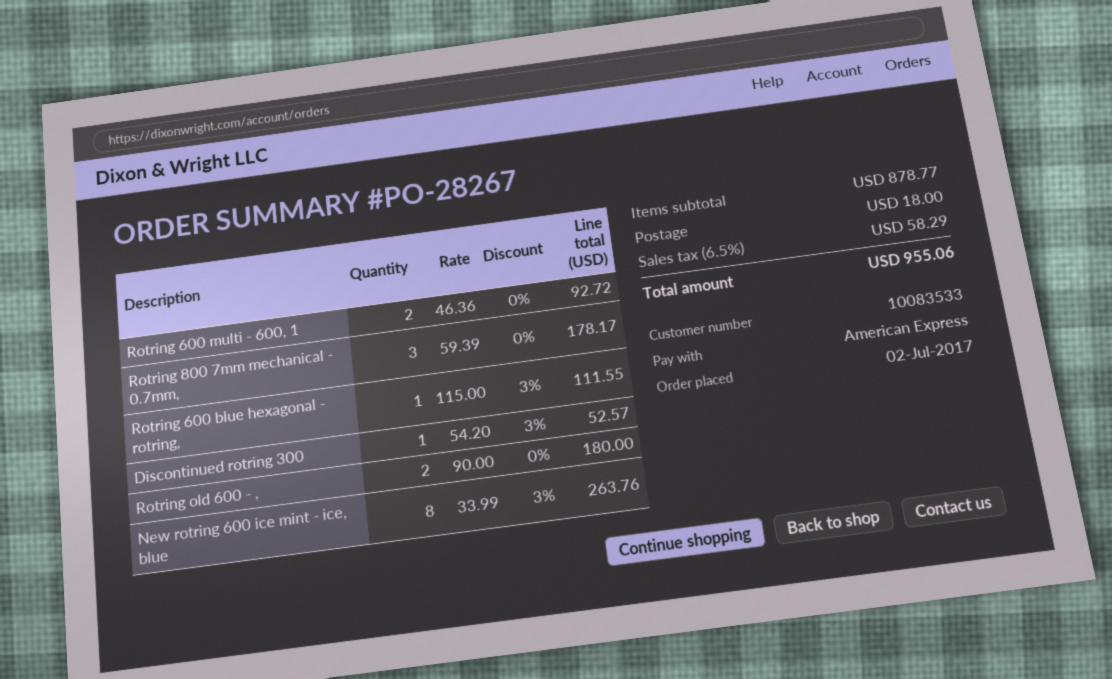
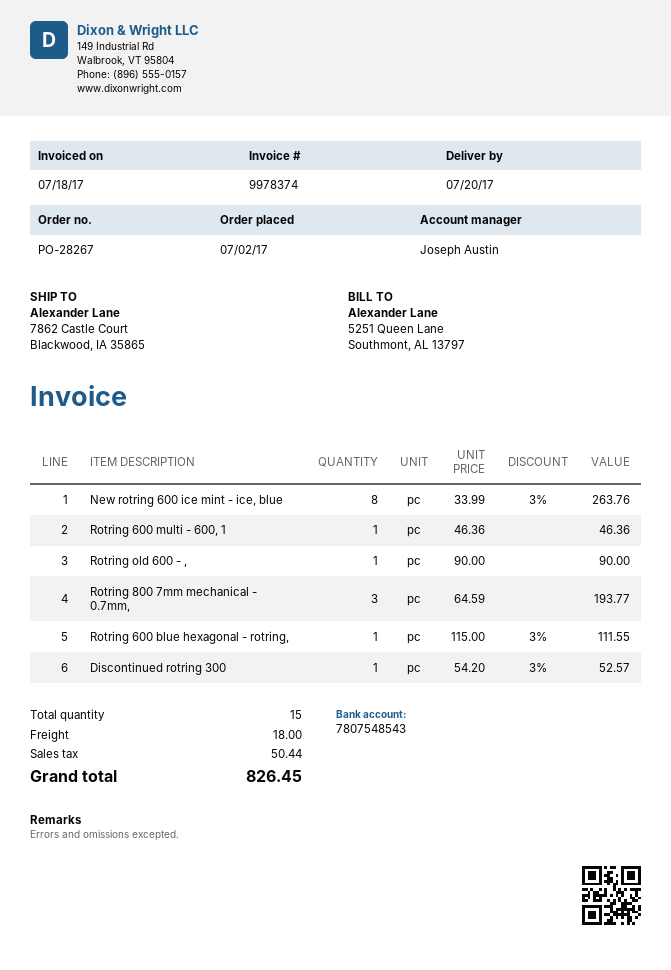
Rotring 600 multi - 600, 1: 2 x 46.36 = 92.72 -> 1 x 46.36 = 46.36
Rotring 800 7mm mechanical - 0.7mm,: 3 x 59.39 = 178.17 -> 3 x 64.59 = 193.77
Rotring old 600 - ,: 2 x 90.00 = 180.00 -> 1 x 90.00 = 90.00
tax: 58.29 -> 50.44
total: 955.06 -> 826.45

